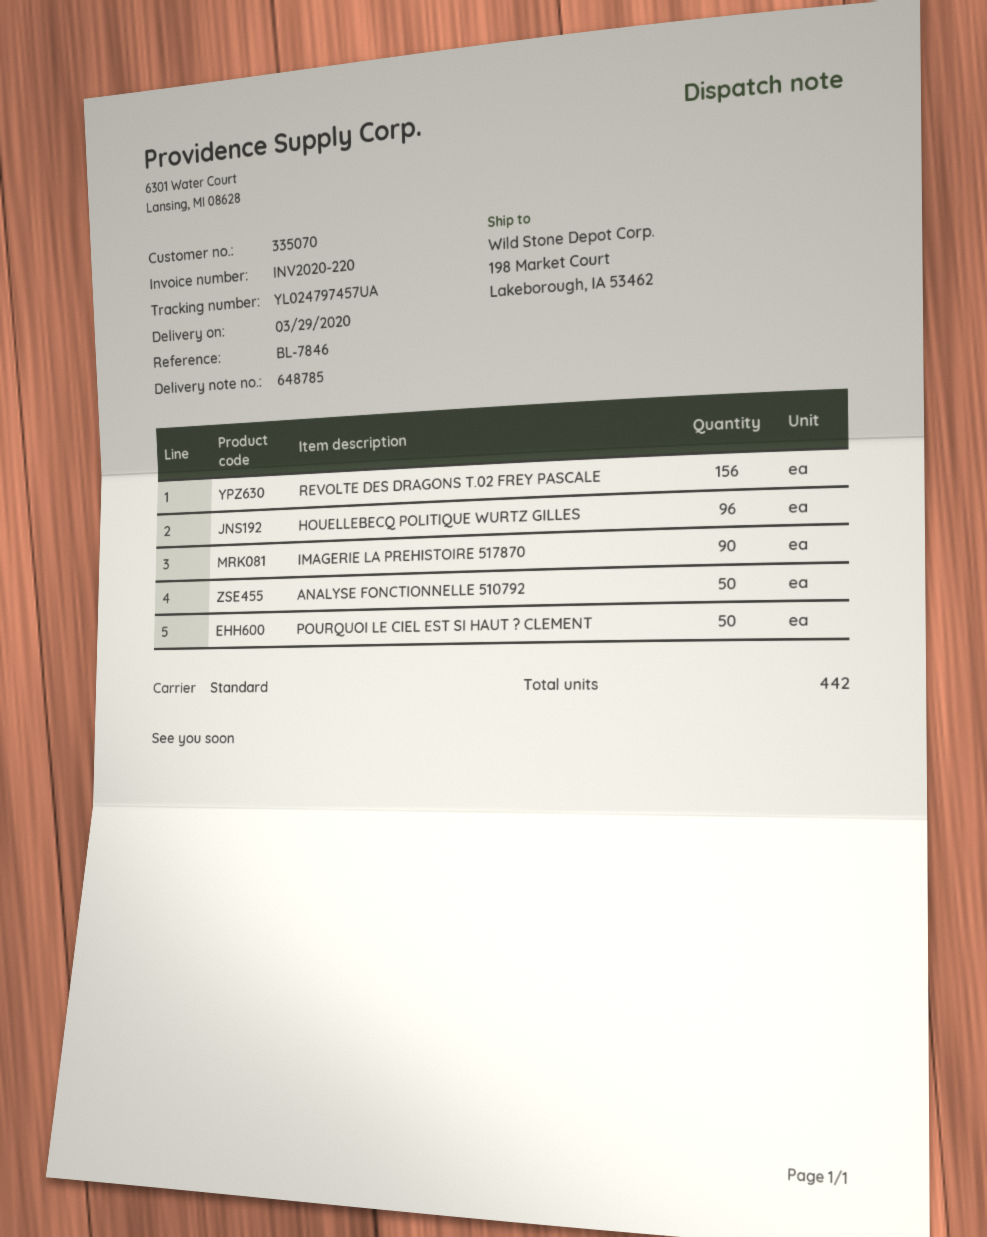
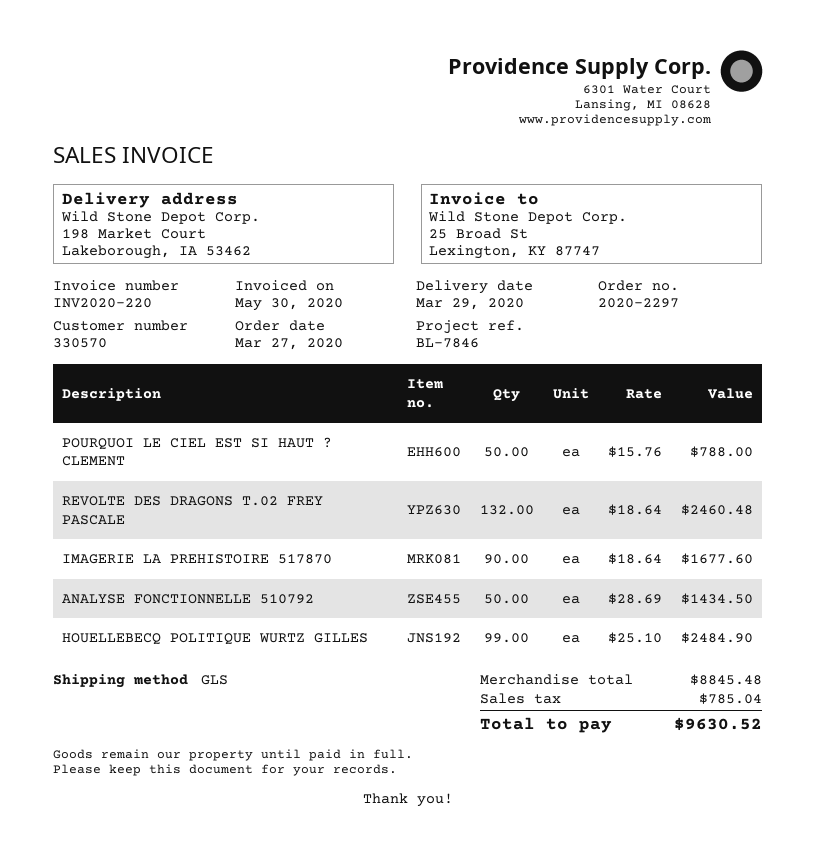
customer number: 335070 -> 330570
shipping method: standard -> GLS
REVOLTE DES DRAGONS T.02 FREY PASCALE: 156 -> 132
HOUELLEBECQ POLITIQUE WURTZ GILLES: 96 -> 99

